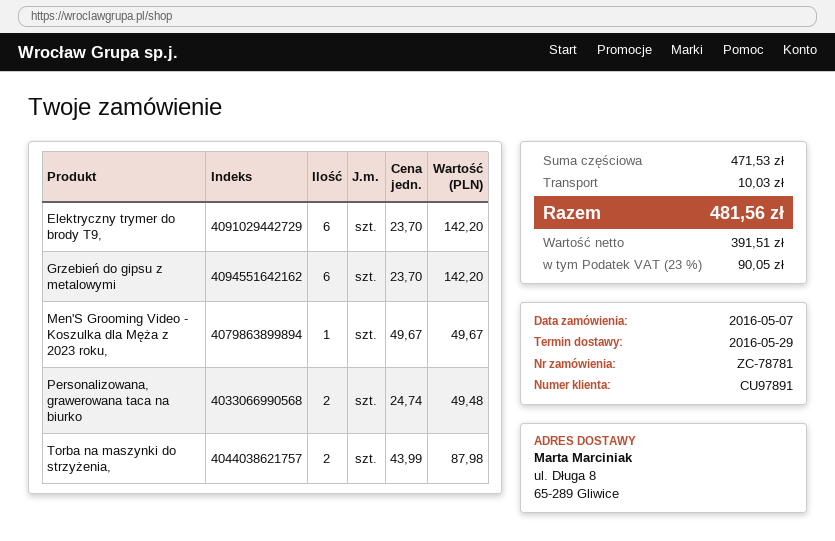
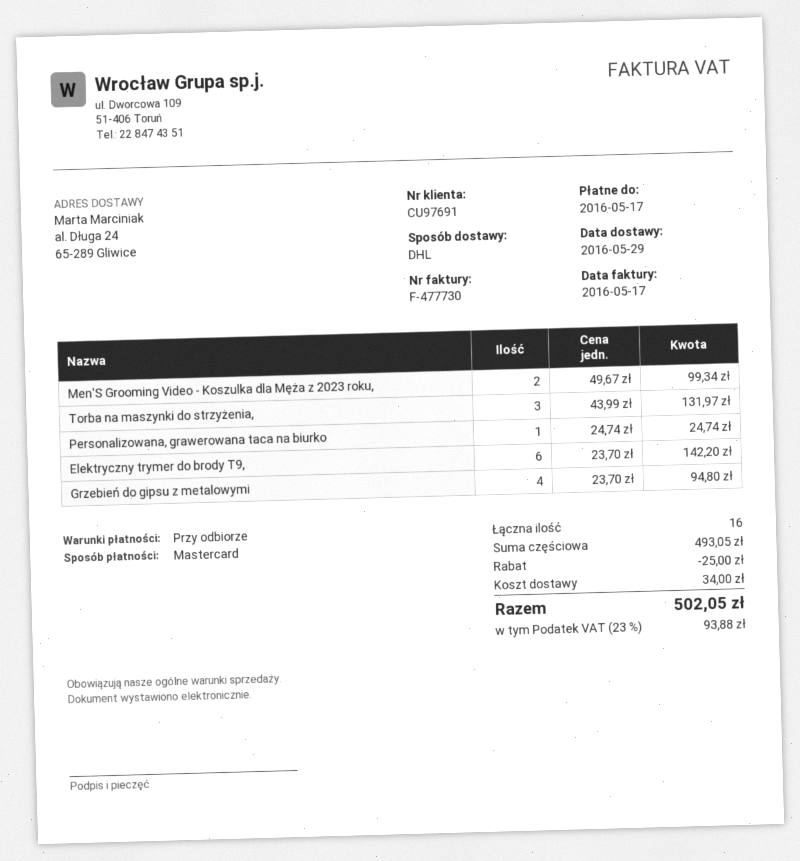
customer number: CU97891 -> CU97691
ship to: ul. Długa 8, 65-289 Gliwice -> al. Długa 24, 65-289 Gliwice
Grzebień do gipsu z metalowymi: 6 x 23.70 = 142.20 -> 4 x 23.70 = 94.80
Men'S Grooming Video - Koszulka dla Męża z 2023 roku,: 1 x 49.67 = 49.67 -> 2 x 49.67 = 99.34
Personalizowana, grawerowana taca na biurko: 2 x 24.74 = 49.48 -> 1 x 24.74 = 24.74
Torba na maszynki do strzyżenia,: 2 x 43.99 = 87.98 -> 3 x 43.99 = 131.97
subtotal: 471.53 -> 493.05
discount: none -> 25.00
shipping: 10.03 -> 34.00
tax: 23% = 90.05 -> 23% = 93.88
total: 481.56 -> 502.05

